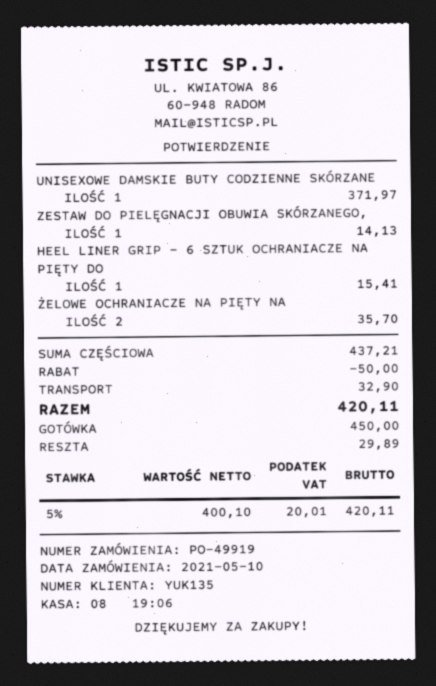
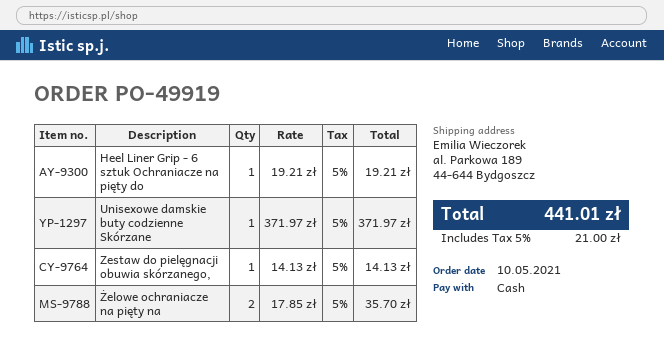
HEEL LINER GRIP - 6 SZTUK OCHRANIACZE NA PIĘTY DO: 1 for 15.41 -> 1 for 19.21
discount: 50.00 -> none
shipping: 32.90 -> none
tax: 5% = 20.01 -> 5% = 21.00
total: 420.11 -> 441.01

